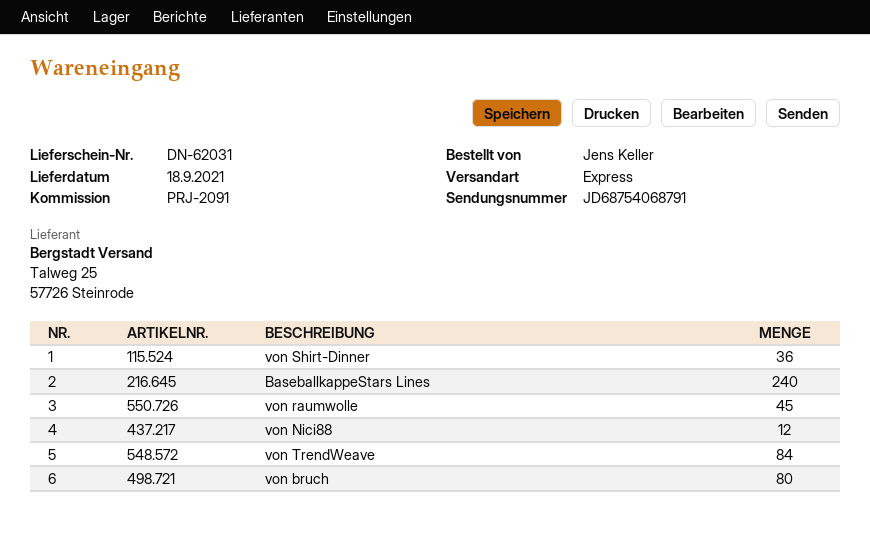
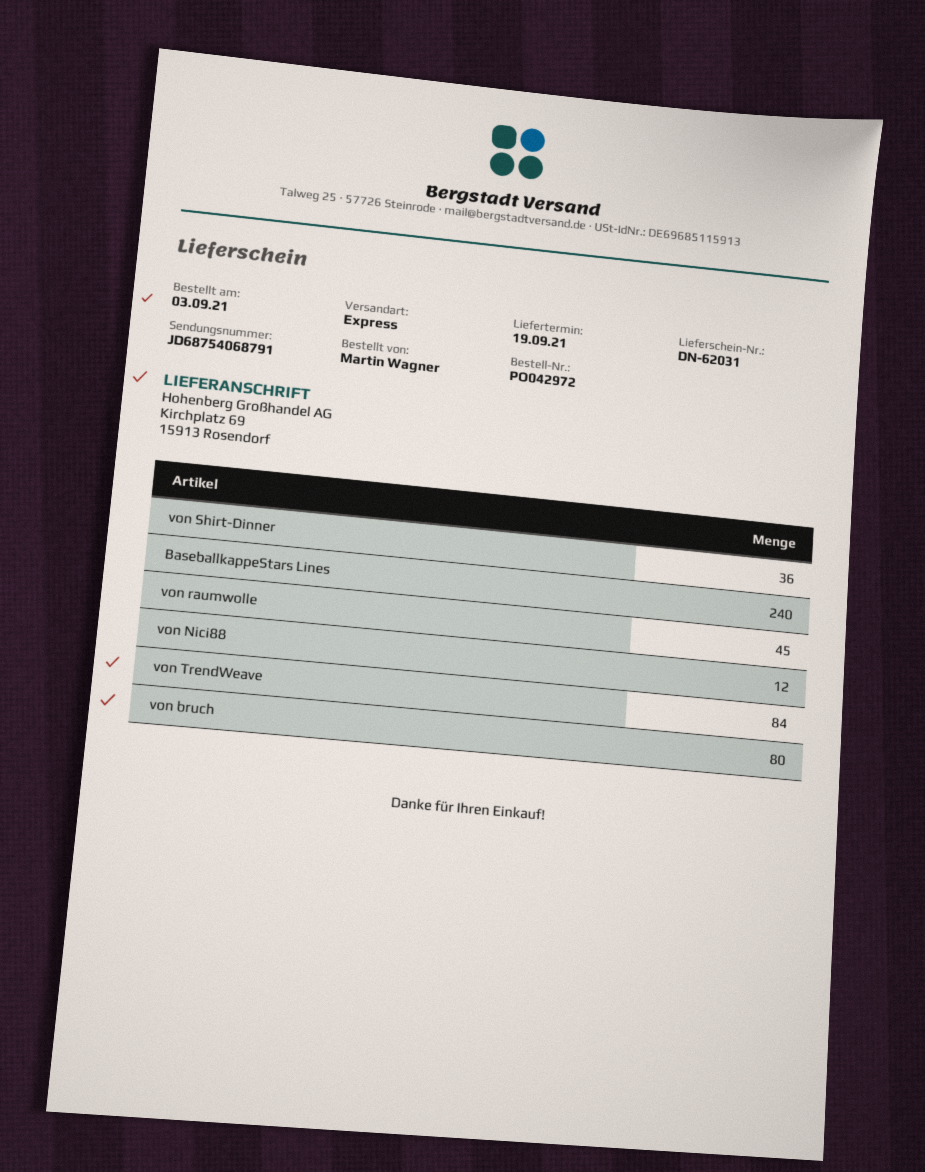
delivery date: 2021-09-18 -> 2021-09-19
ordered by: Jens Keller -> Martin Wagner

